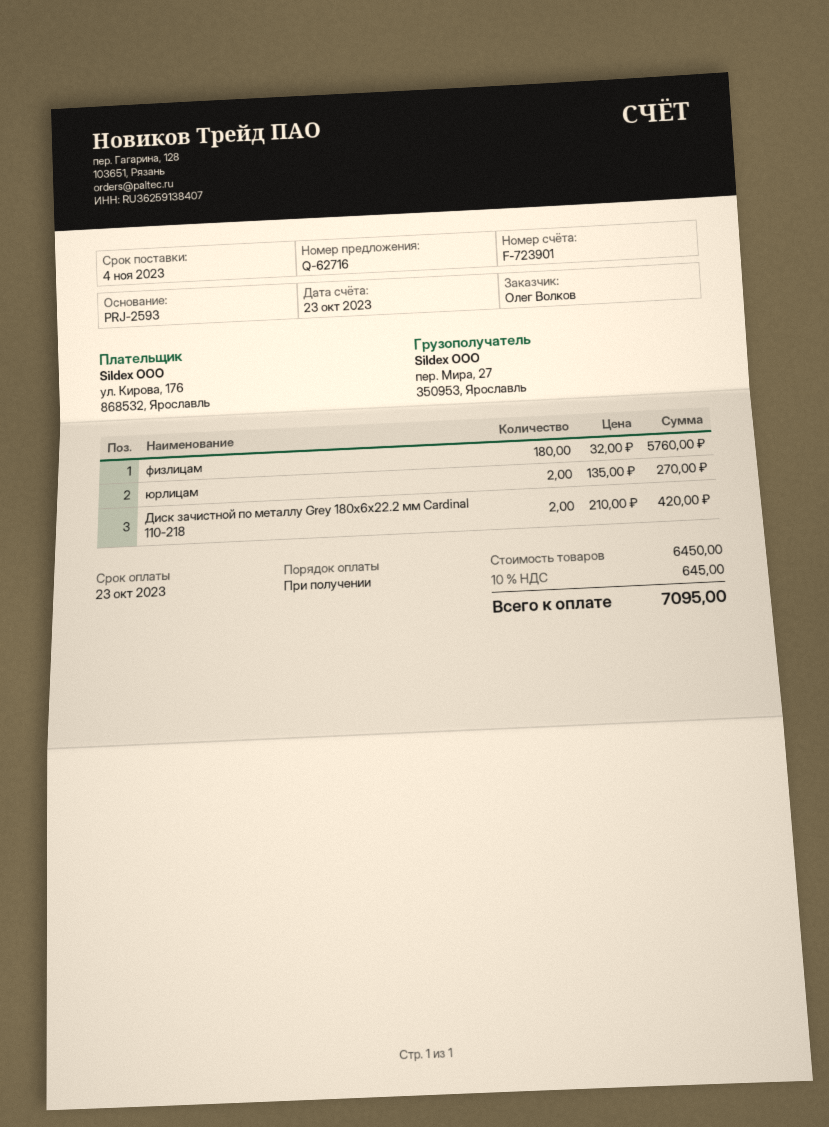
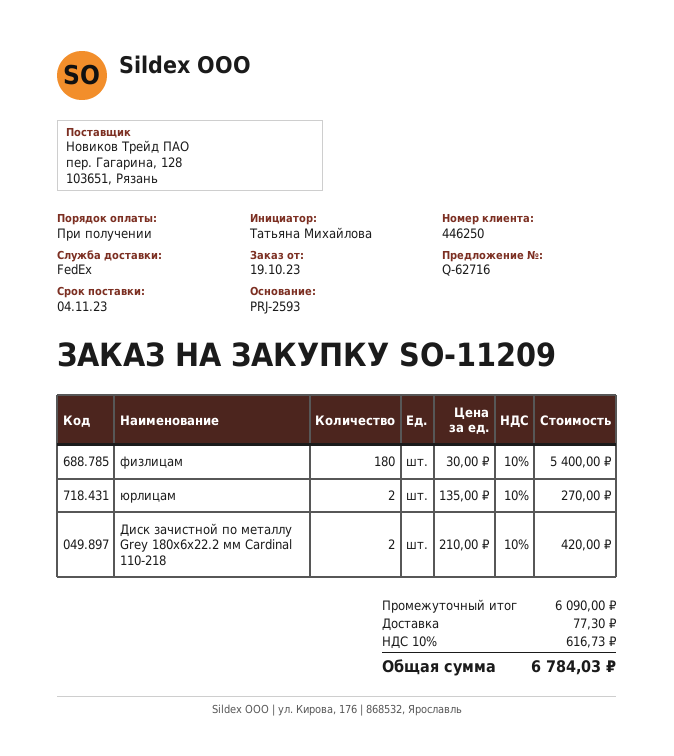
ordered by: Олег Волков -> Татьяна Михайлова
физлицам: 180 x 32.00 = 5760.00 -> 180 x 30.00 = 5400.00
subtotal: 6450.00 -> 6090.00
shipping: none -> 77.30
tax: 10% = 645.00 -> 10% = 616.73
total: 7095.00 -> 6784.03

